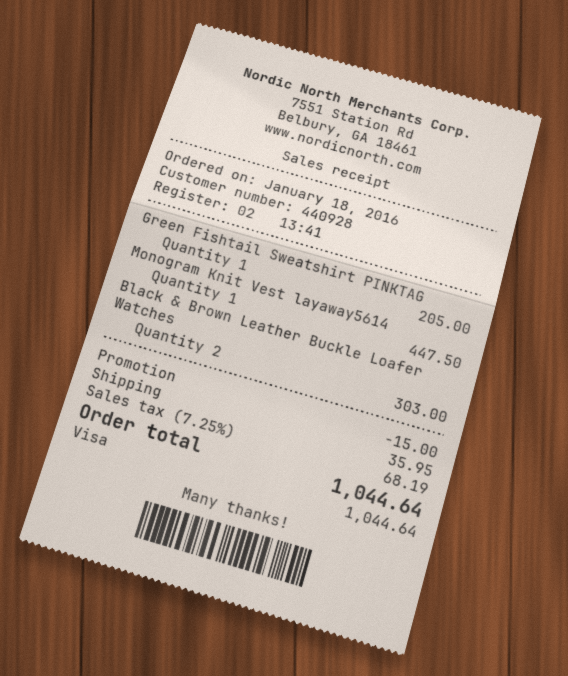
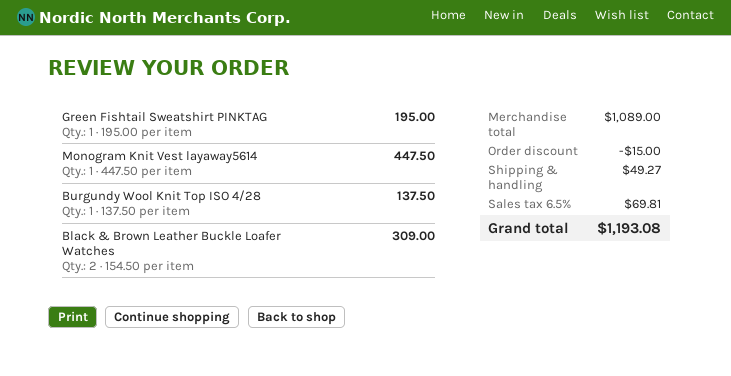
Green Fishtail Sweatshirt PINKTAG: 1 for 205.00 -> 1 for 195.00
Black & Brown Leather Buckle Loafer Watches: 2 for 303.00 -> 2 for 309.00
Burgundy Wool Knit Top ISO 4/28: none -> 1 for 137.50
shipping: 35.95 -> 49.27
tax: 7.25% = 68.19 -> 6.5% = 69.81
total: 1044.64 -> 1193.08

